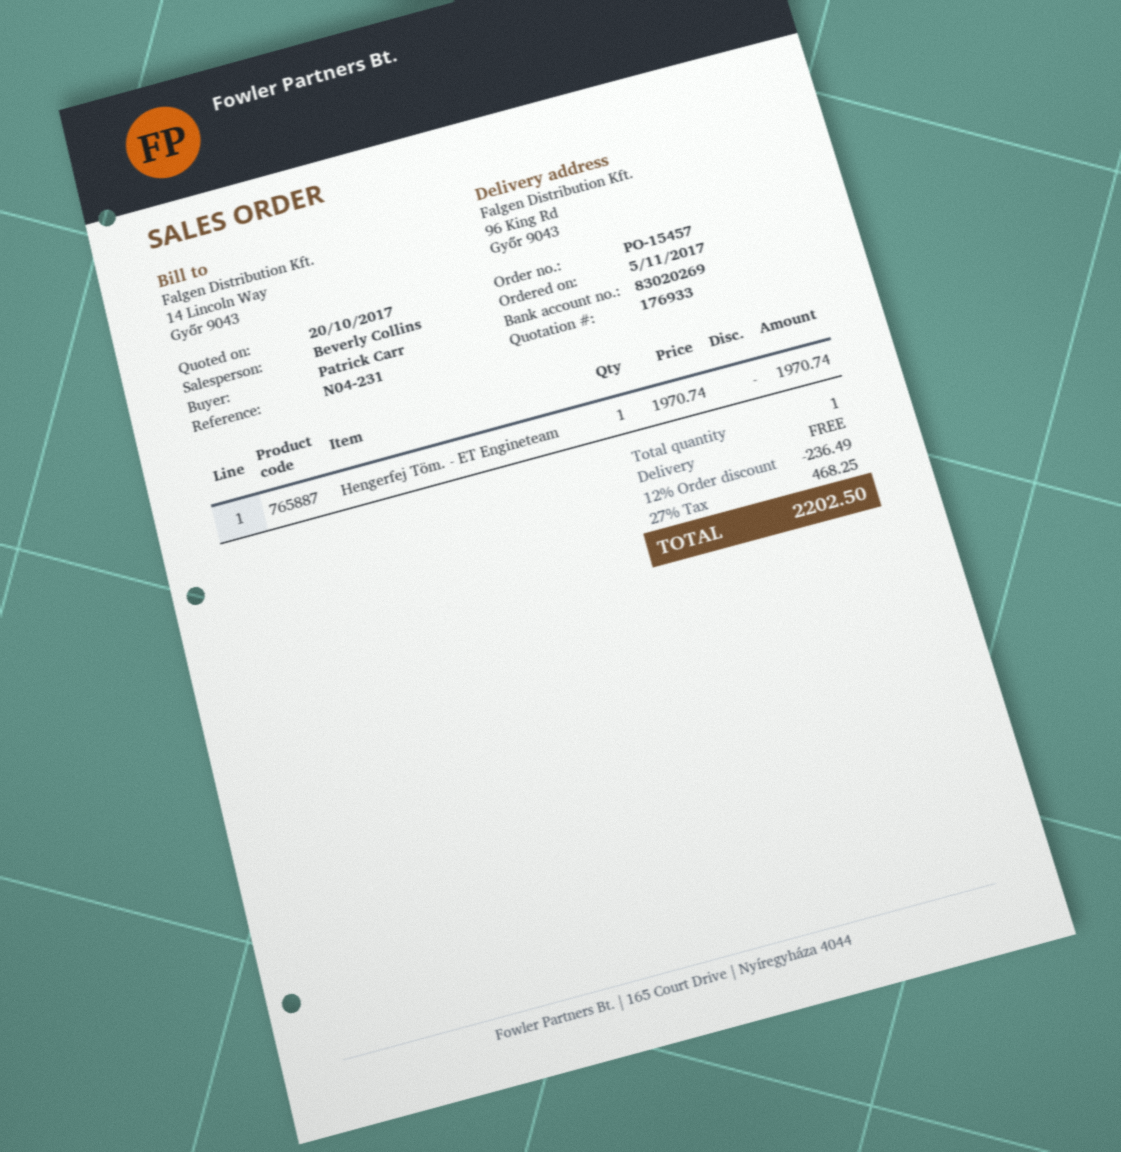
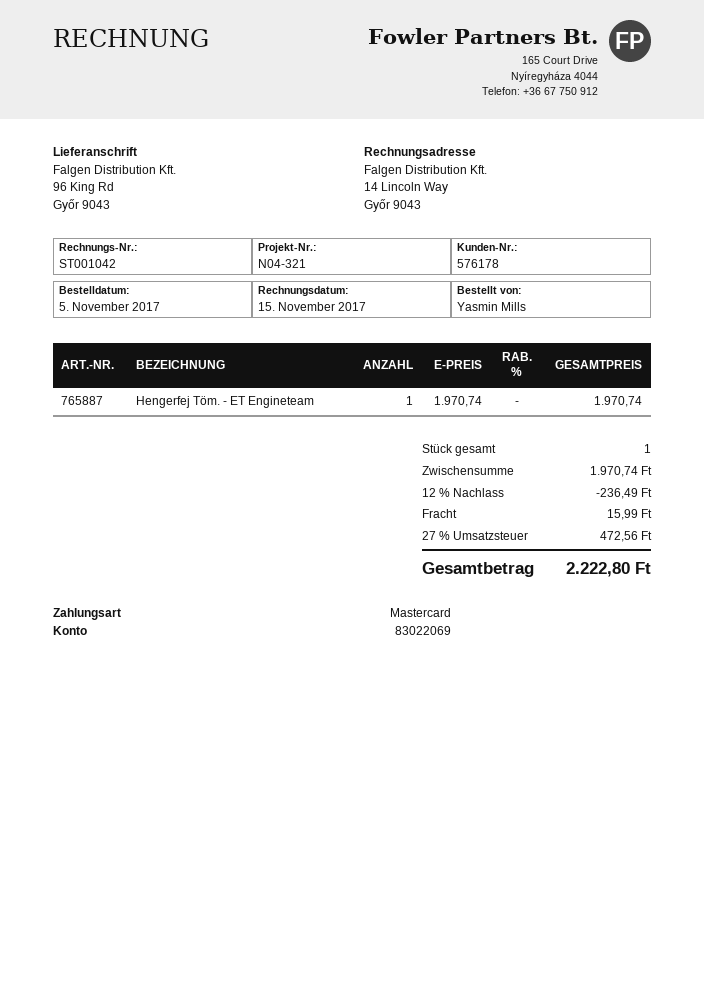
reference: N04-231 -> N04-321
ordered by: Patrick Carr -> Yasmin Mills
bank account: 83020269 -> 83022069
shipping: 0.00 -> 15.99
tax: 27% = 468.25 -> 27% = 472.56
total: 2202.50 -> 2222.80

